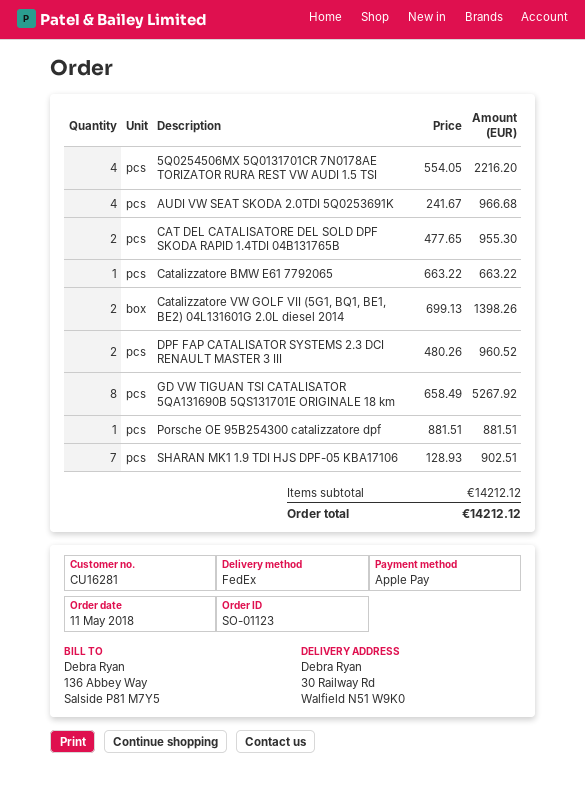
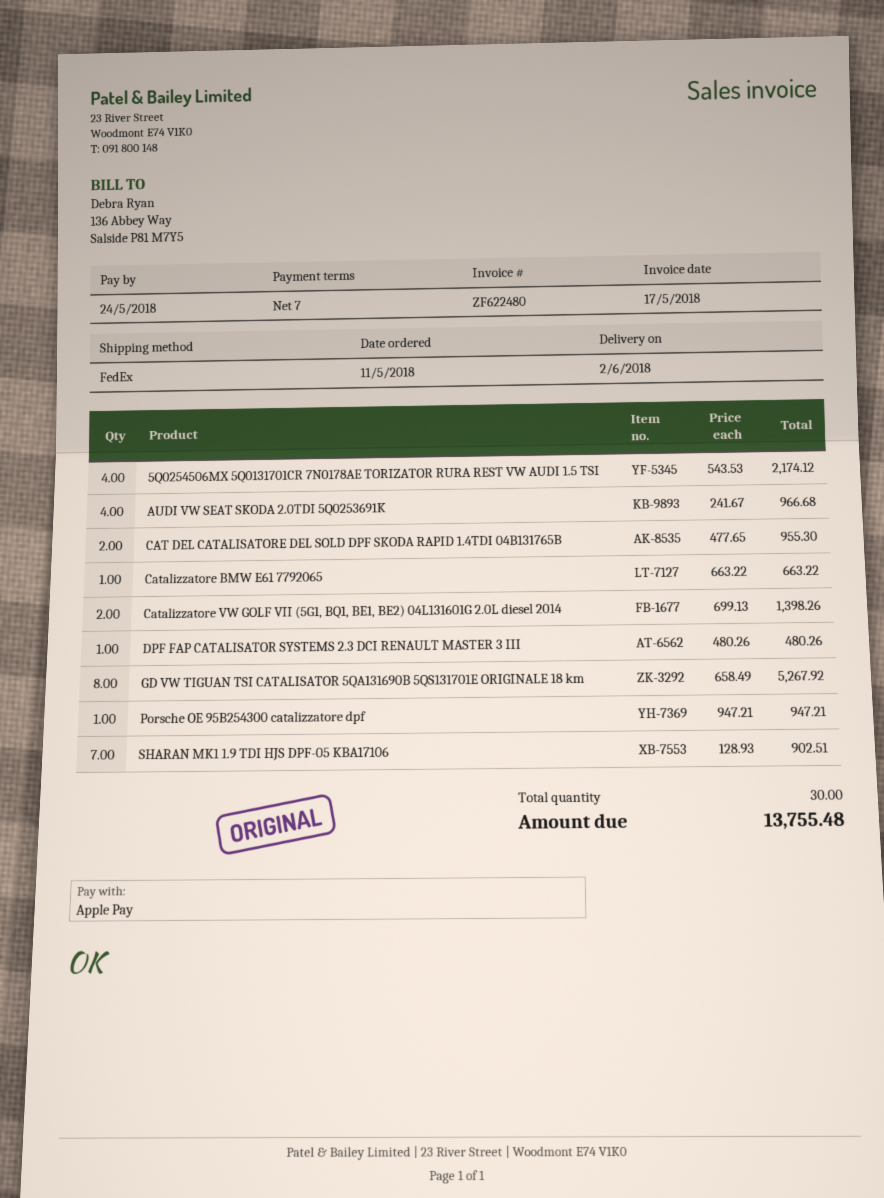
5Q0254506MX 5Q0131701CR 7N0178AE TORIZATOR RURA REST VW AUDI 1.5 TSI: 4 x 554.05 = 2216.20 -> 4 x 543.53 = 2174.12
DPF FAP CATALISATOR SYSTEMS 2.3 DCI RENAULT MASTER 3 III: 2 x 480.26 = 960.52 -> 1 x 480.26 = 480.26
Porsche OE 95B254300 catalizzatore dpf: 1 x 881.51 = 881.51 -> 1 x 947.21 = 947.21
total: 14212.12 -> 13755.48

